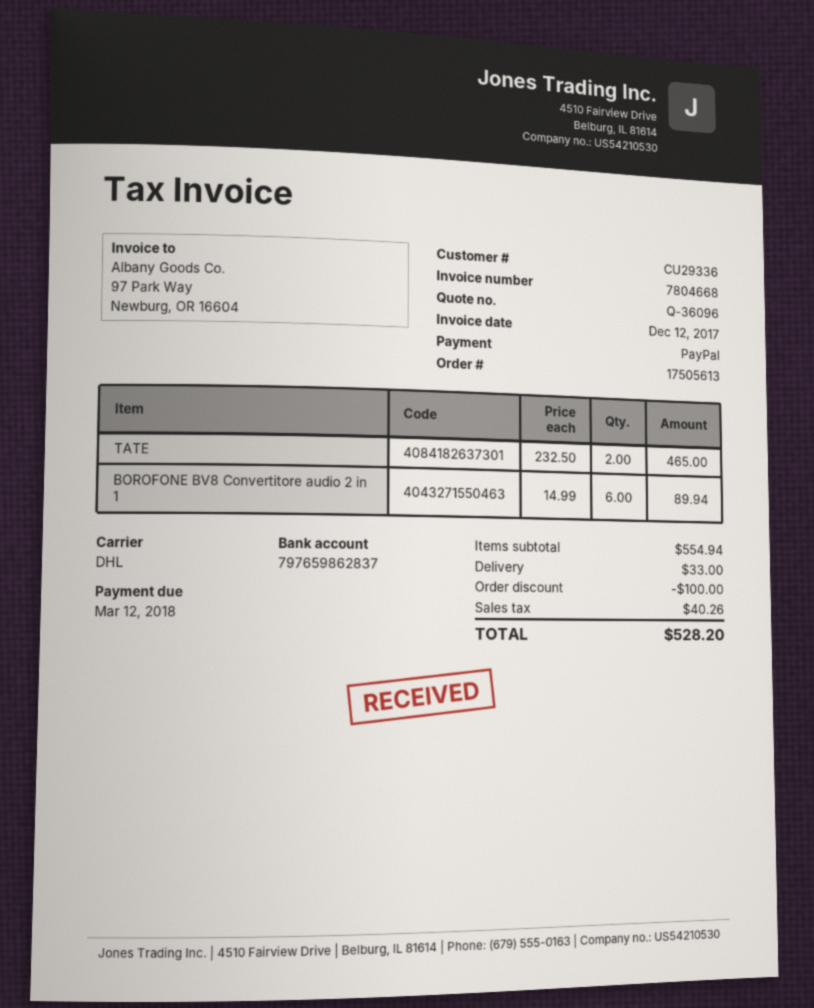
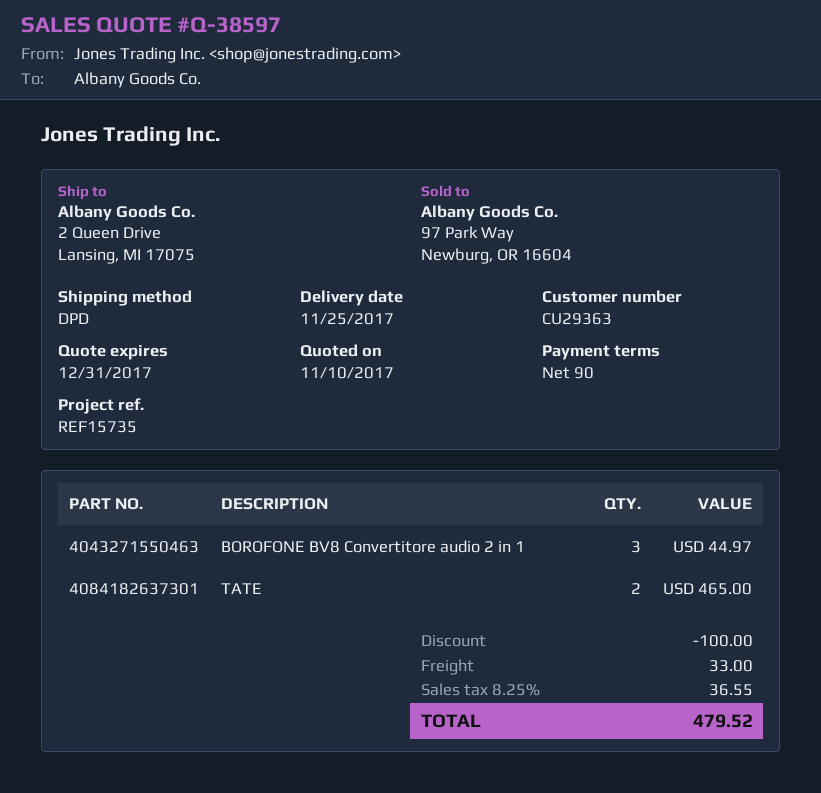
quote number: Q-36096 -> Q-38597
customer number: CU29336 -> CU29363
shipping method: DHL -> DPD
BOROFONE BV8 Convertitore audio 2 in 1: 6 for 89.94 -> 3 for 44.97
tax: 40.26 -> 36.55
total: 528.20 -> 479.52

